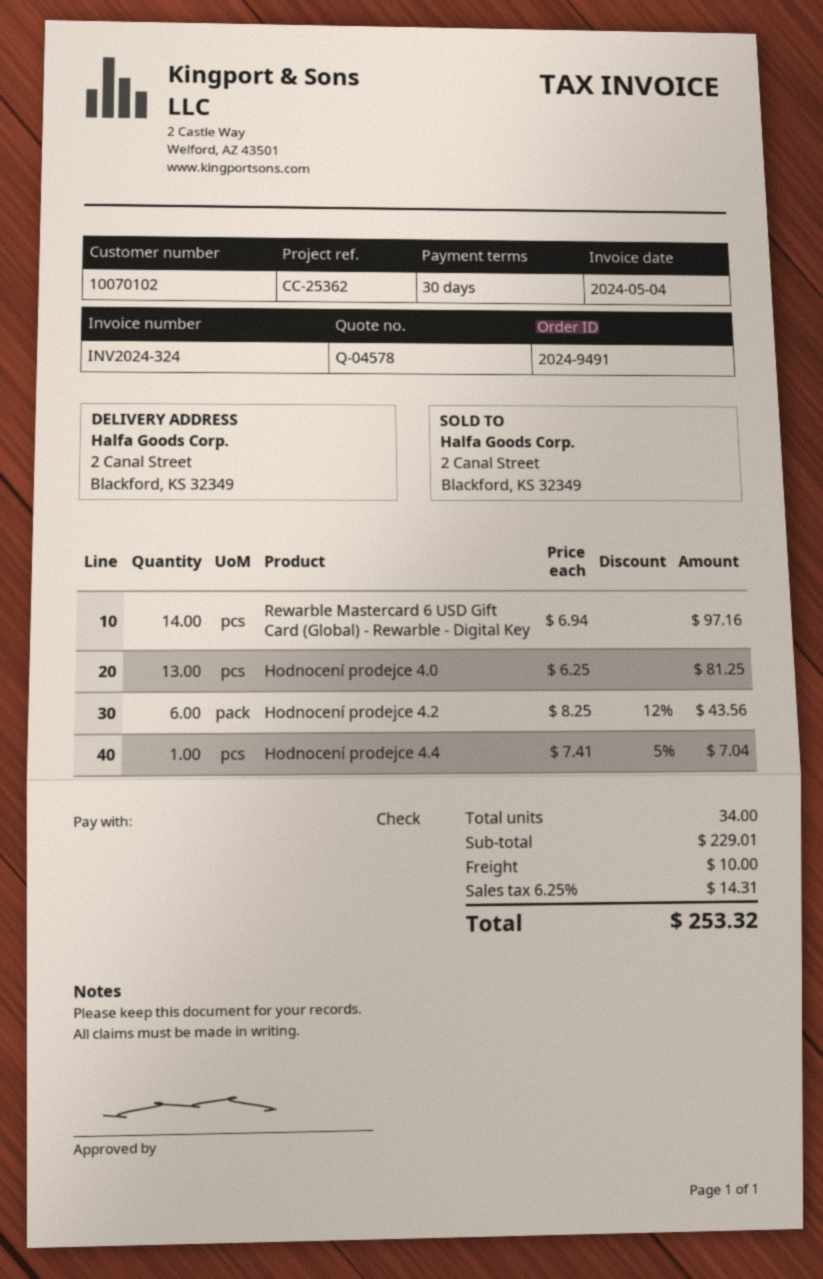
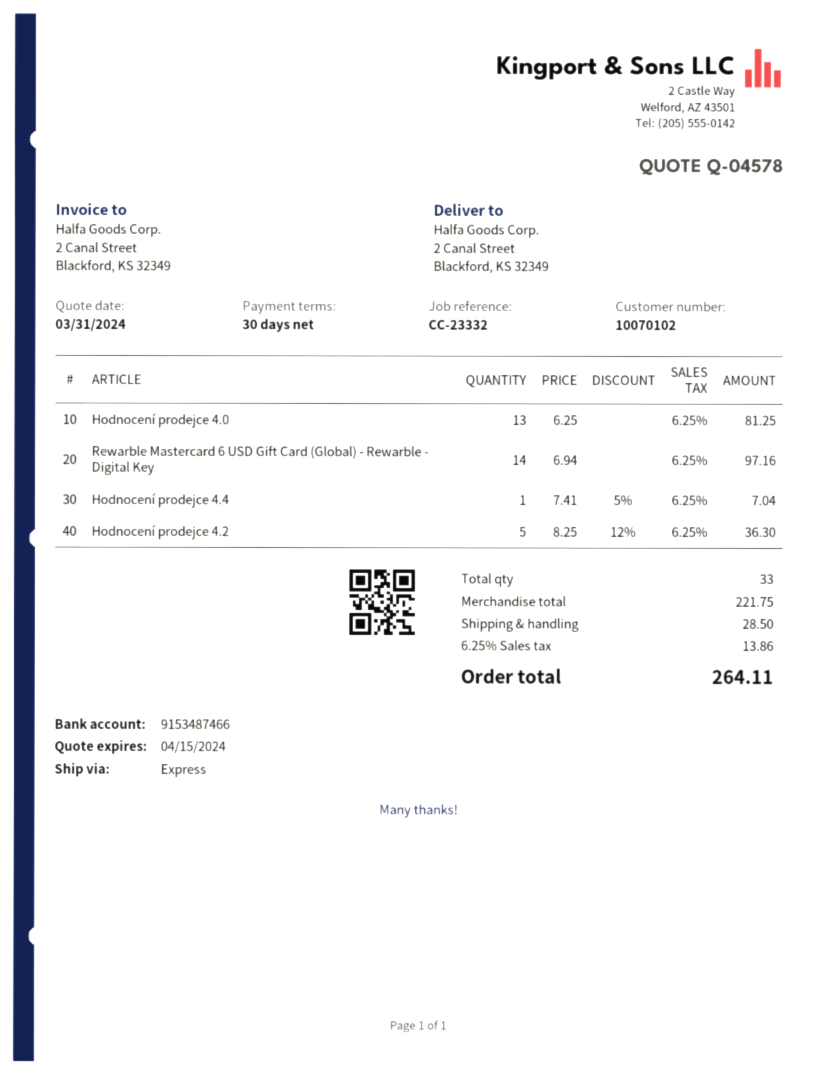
reference: CC-25362 -> CC-23332
Hodnocení prodejce 4.2: 6 x 8.25 - 12% = 43.56 -> 5 x 8.25 - 12% = 36.30
total quantity: 34 -> 33
subtotal: 229.01 -> 221.75
shipping: 10.00 -> 28.50
tax: 6.25% = 14.31 -> 6.25% = 13.86
total: 253.32 -> 264.11

